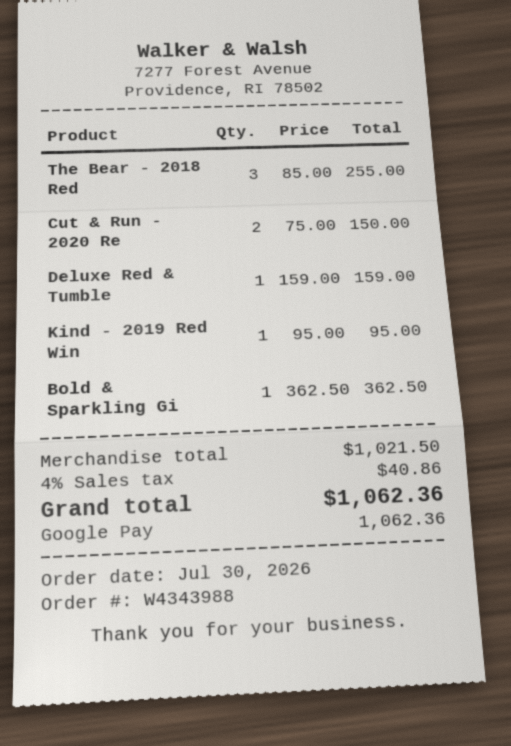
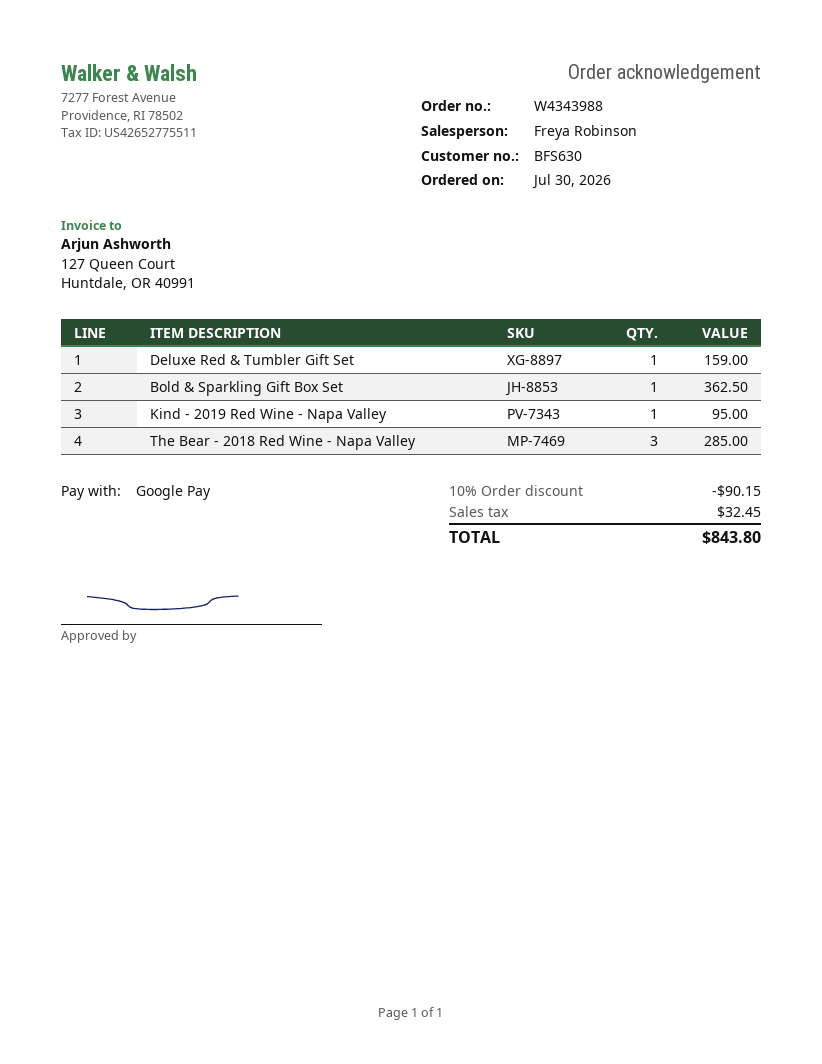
The Bear - 2018 Red: 3 for 255.00 -> 3 for 285.00
Cut & Run - 2020 Re: 2 for 150.00 -> none
discount: none -> 10% = 90.15
tax: 40.86 -> 32.45
total: 1062.36 -> 843.80

